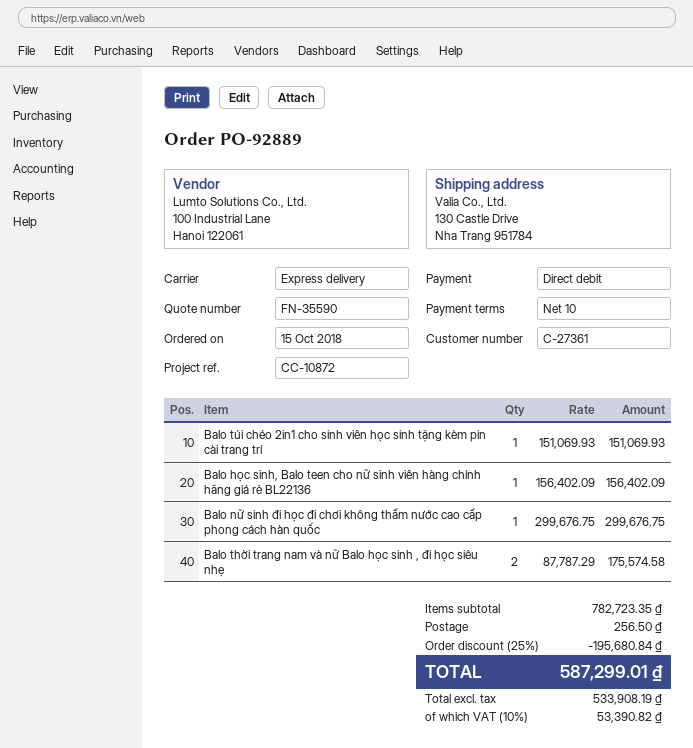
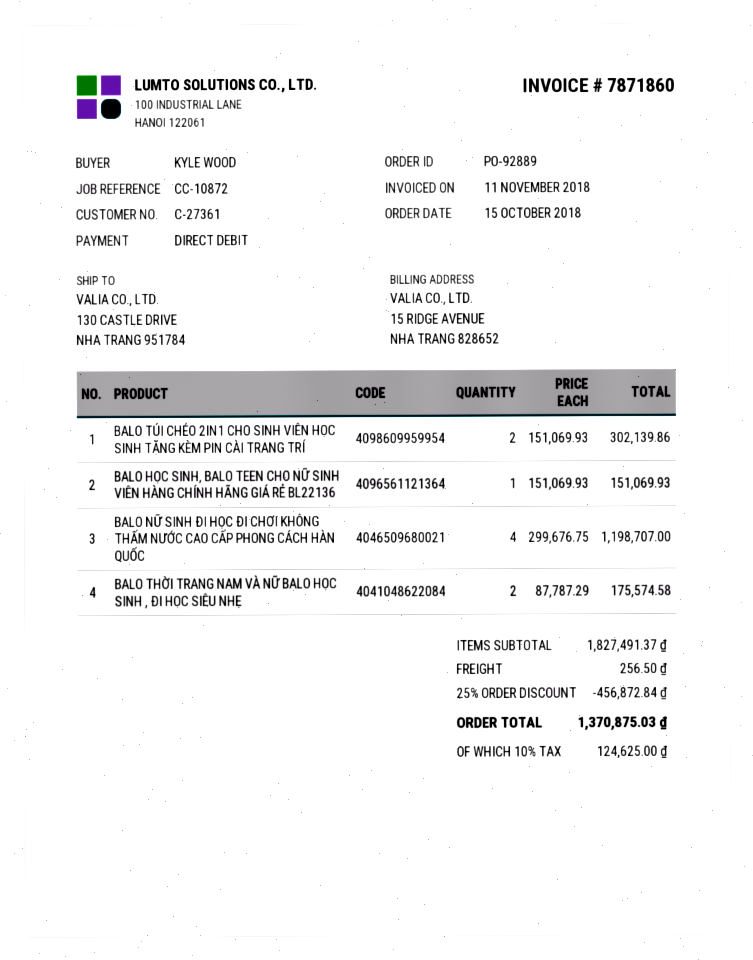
Balo túi chéo 2in1 cho sinh viên học sinh tặng kèm pin cài trang trí: 1 x 151069.93 = 151069.93 -> 2 x 151069.93 = 302139.86
Balo học sinh, Balo teen cho nữ sinh viên hàng chính hãng giá rẻ BL22136: 1 x 156402.09 = 156402.09 -> 1 x 151069.93 = 151069.93
Balo nữ sinh đi học đi chơi không thấm nước cao cấp phong cách hàn quốc: 1 x 299676.75 = 299676.75 -> 4 x 299676.75 = 1198707.00
subtotal: 782723.35 -> 1827491.37
discount: 25% = 195680.84 -> 25% = 456872.84
tax: 10% = 53390.82 -> 10% = 124625.00
total: 587299.01 -> 1370875.03

